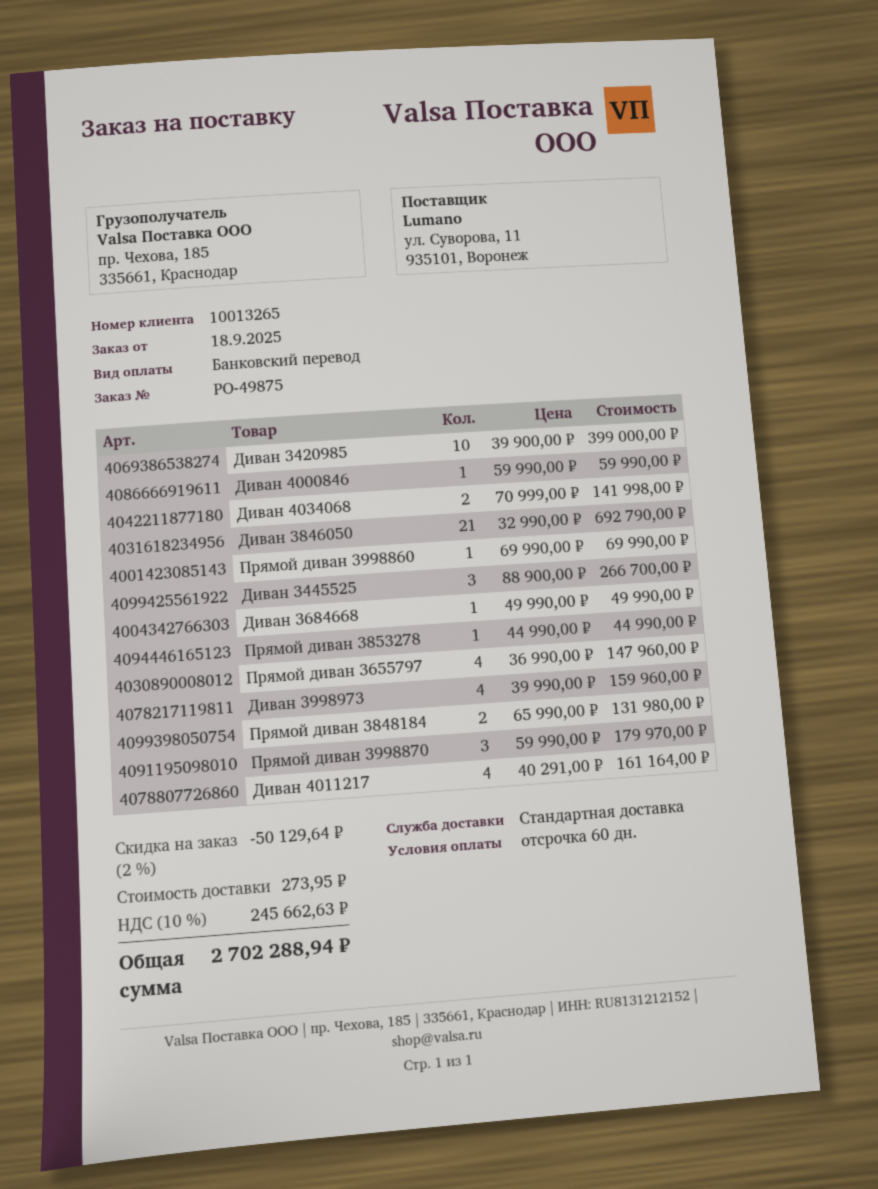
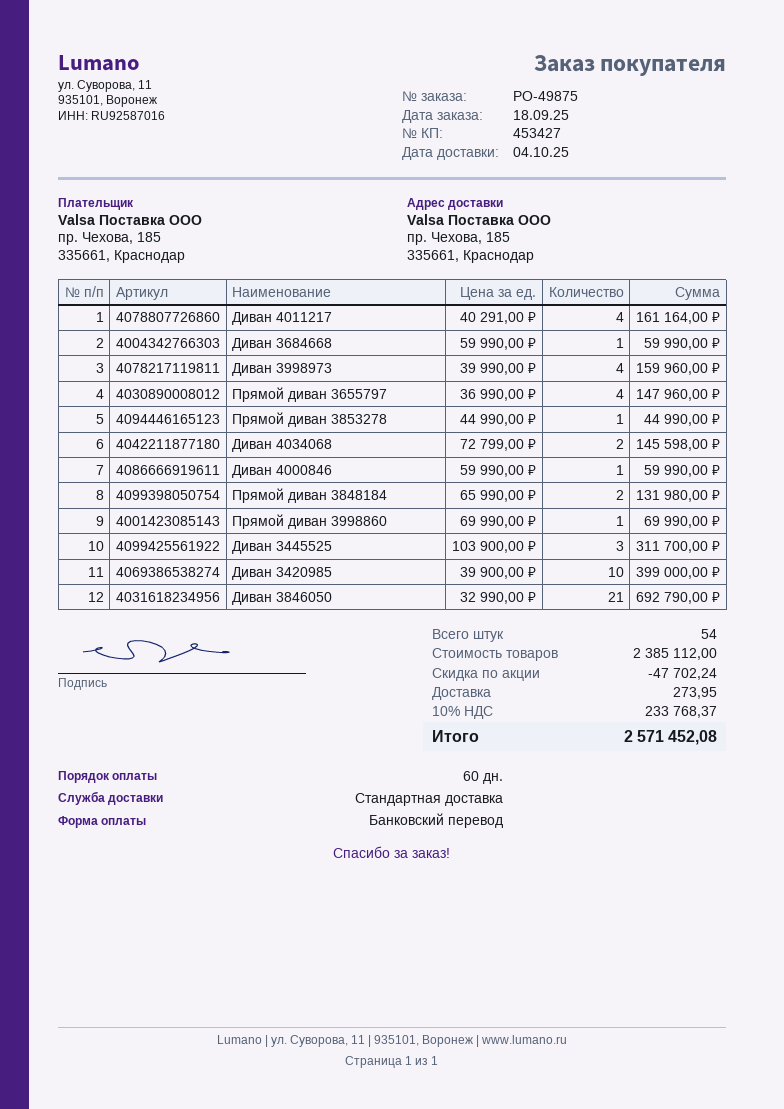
Диван 4034068: 2 x 70999.00 = 141998.00 -> 2 x 72799.00 = 145598.00
Диван 3445525: 3 x 88900.00 = 266700.00 -> 3 x 103900.00 = 311700.00
Диван 3684668: 1 x 49990.00 = 49990.00 -> 1 x 59990.00 = 59990.00
Прямой диван 3998870: 3 x 59990.00 = 179970.00 -> none
discount: 50129.64 -> 47702.24
tax: 10% = 245662.63 -> 10% = 233768.37
total: 2702288.94 -> 2571452.08

